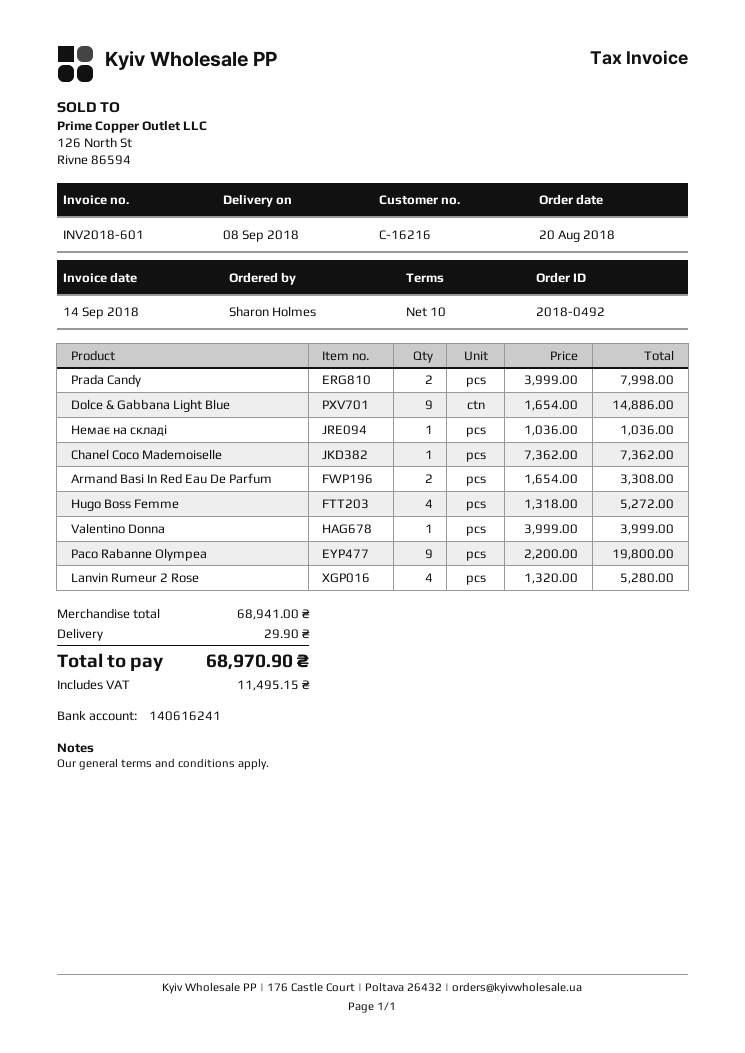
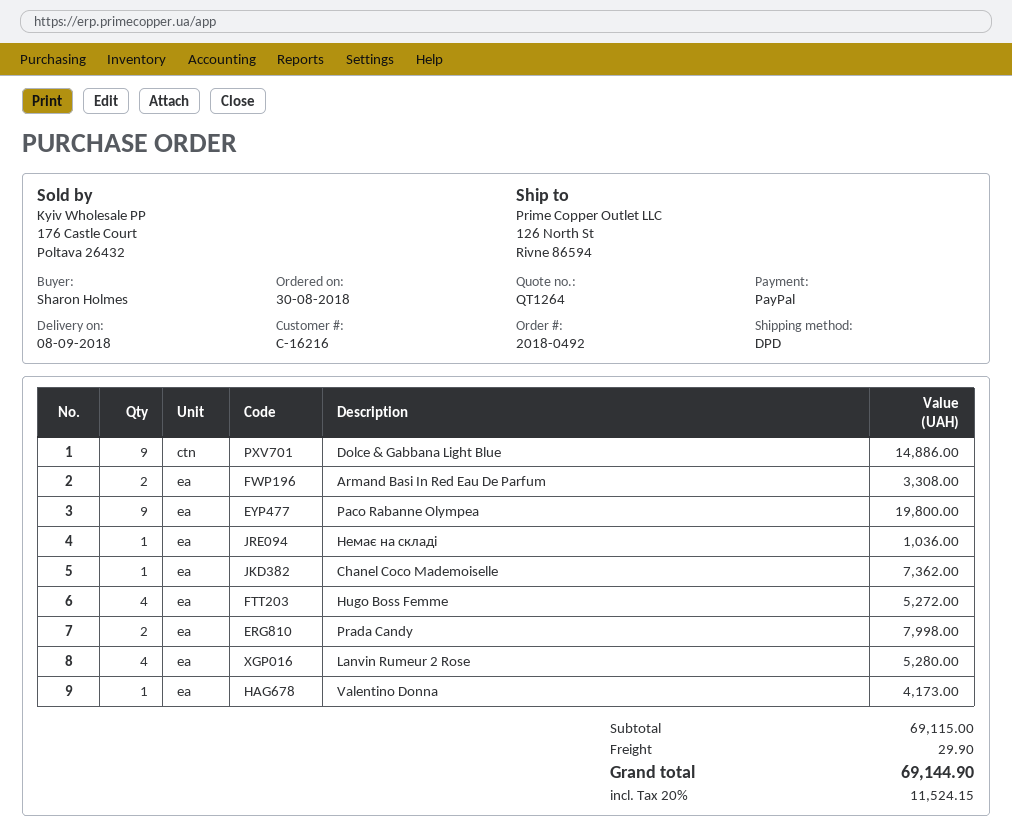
order date: 2018-08-20 -> 2018-08-30
Valentino Donna: 1 for 3999.00 -> 1 for 4173.00
subtotal: 68941.00 -> 69115.00
tax: 11495.15 -> 11524.15
total: 68970.90 -> 69144.90

